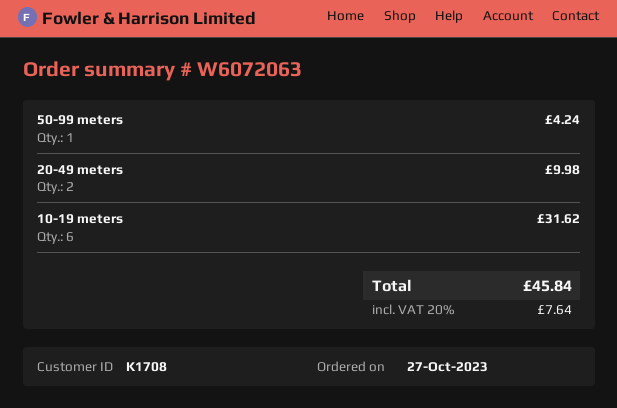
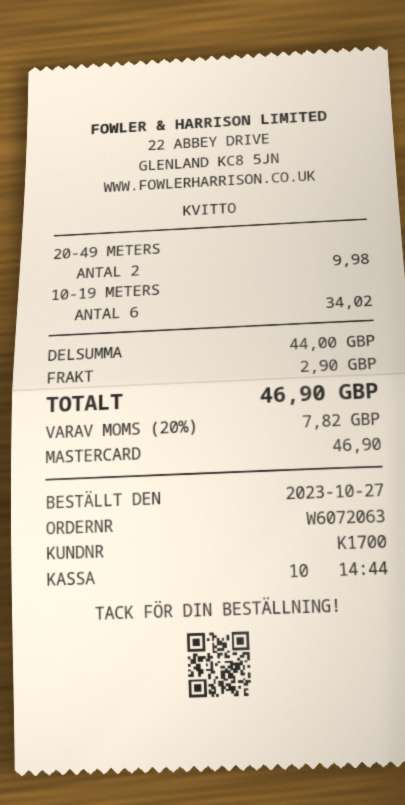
customer number: K1708 -> K1700
50-99 meters: 1 for 4.24 -> none
10-19 meters: 6 for 31.62 -> 6 for 34.02
shipping: none -> 2.90
tax: 20% = 7.64 -> 20% = 7.82
total: 45.84 -> 46.90

